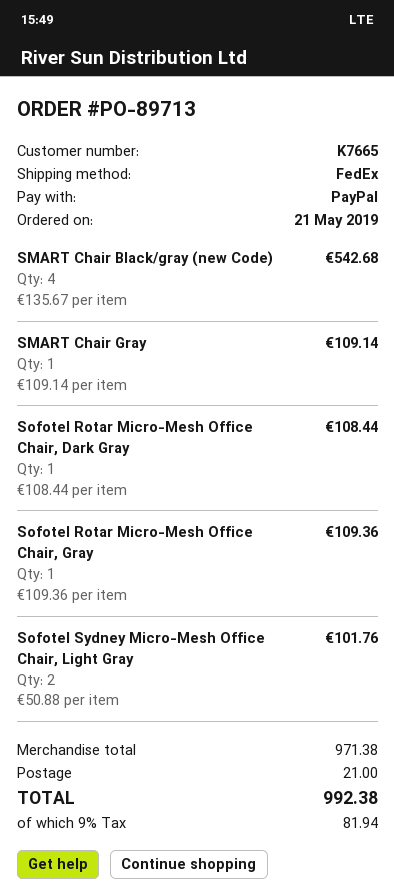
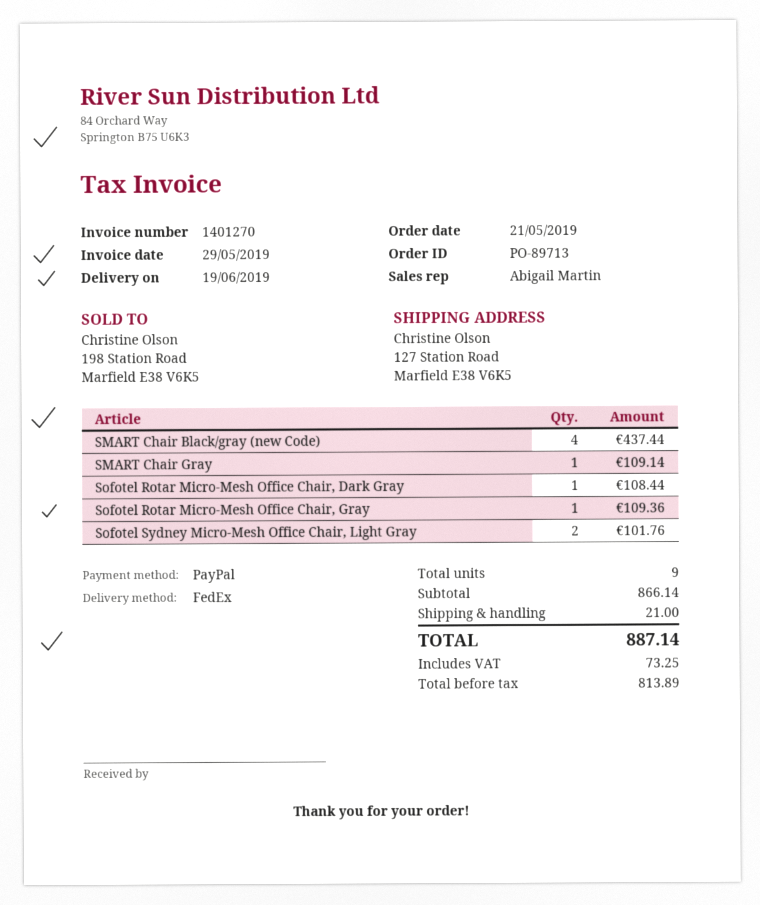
SMART Chair Black/gray (new Code): 4 for 542.68 -> 4 for 437.44
subtotal: 971.38 -> 866.14
tax: 81.94 -> 73.25
total: 992.38 -> 887.14

